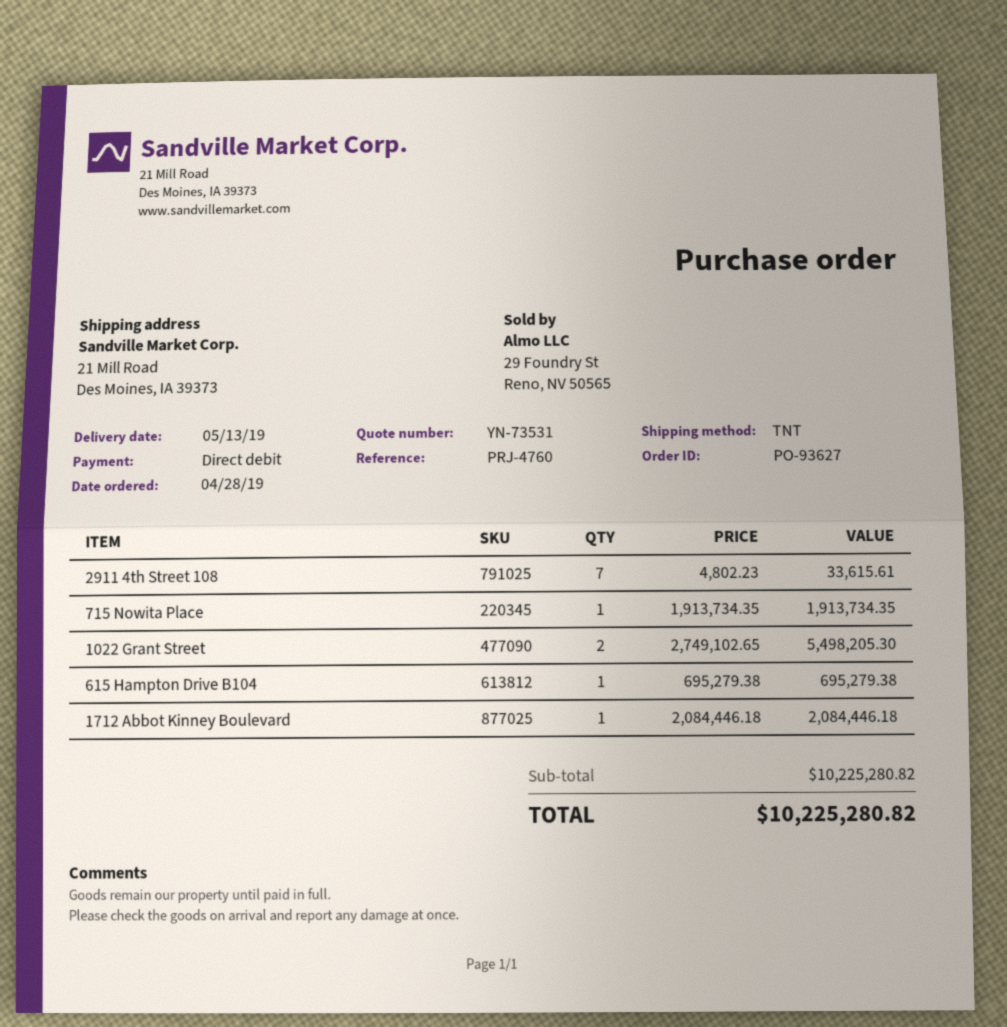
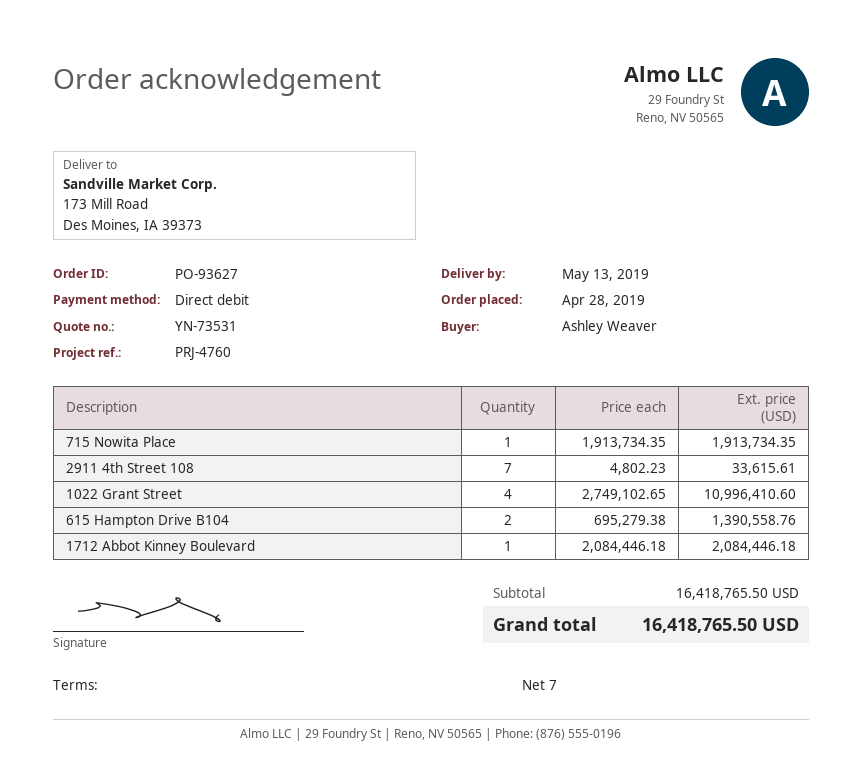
ship to: 21 Mill Road, Des Moines, IA 39373 -> 173 Mill Road, Des Moines, IA 39373
1022 Grant Street: 2 x 2749102.65 = 5498205.30 -> 4 x 2749102.65 = 10996410.60
615 Hampton Drive B104: 1 x 695279.38 = 695279.38 -> 2 x 695279.38 = 1390558.76
subtotal: 10225280.82 -> 16418765.50
total: 10225280.82 -> 16418765.50

